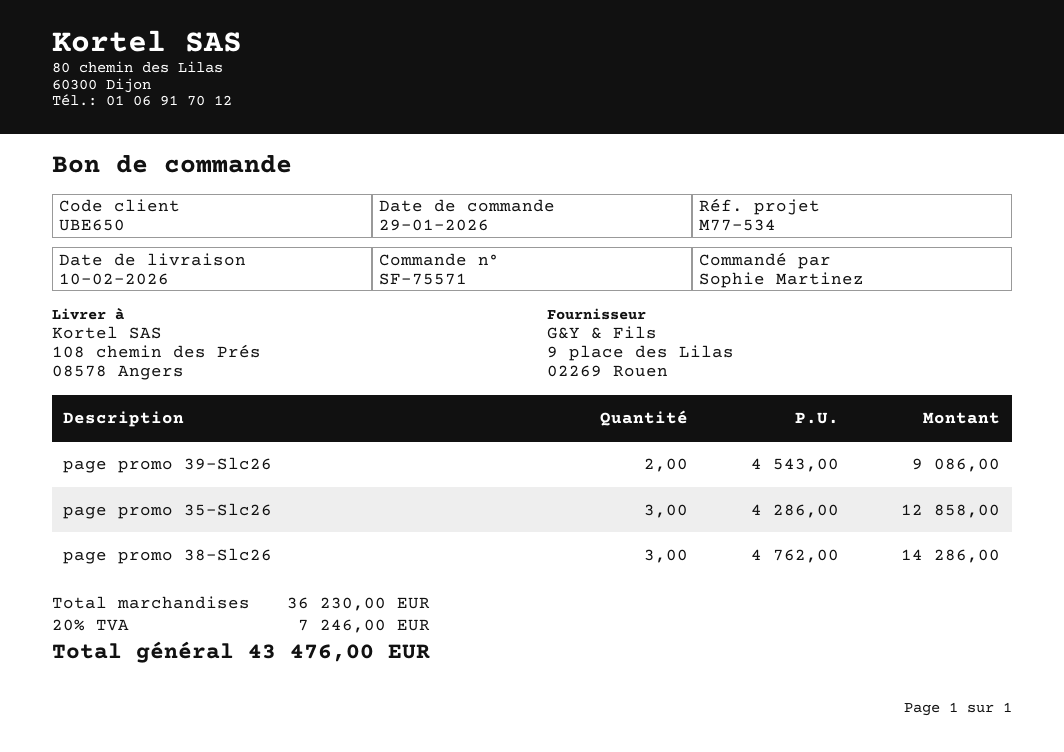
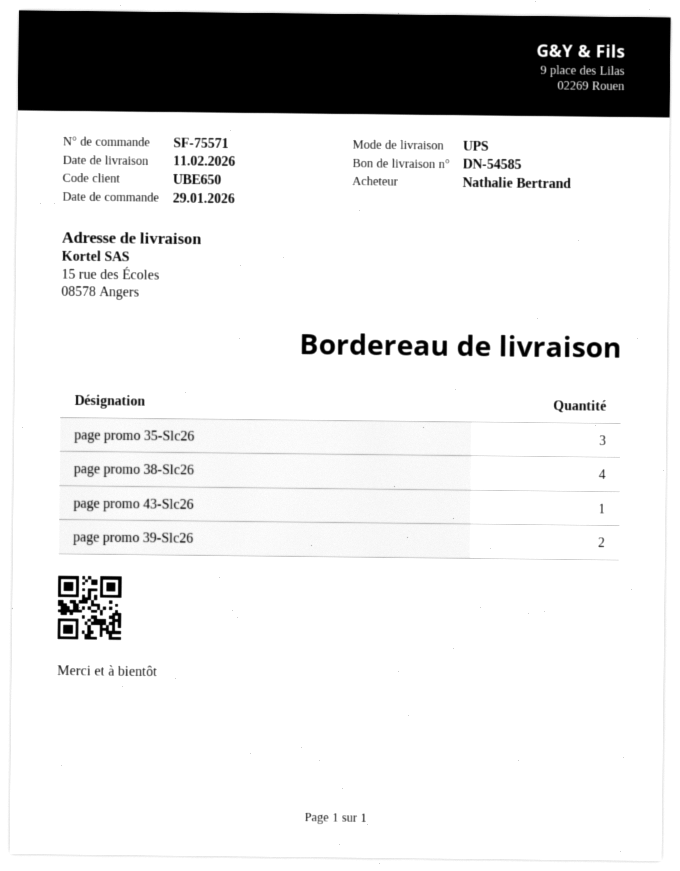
delivery date: 2026-02-10 -> 2026-02-11
ordered by: Sophie Martinez -> Nathalie Bertrand
ship to: 108 chemin des Prés, 08578 Angers -> 15 rue des Écoles, 08578 Angers
page promo 38-Slc26: 3 -> 4
page promo 43-Slc26: none -> 1

